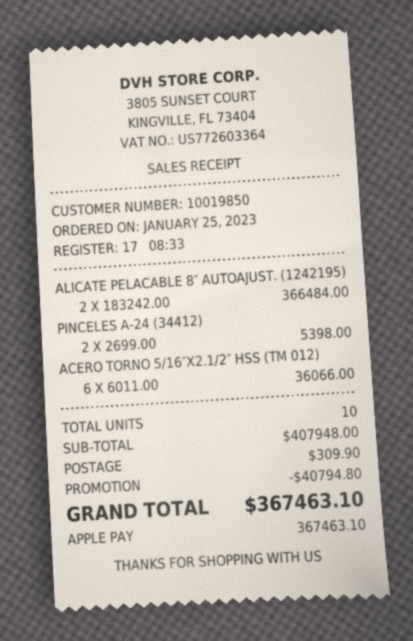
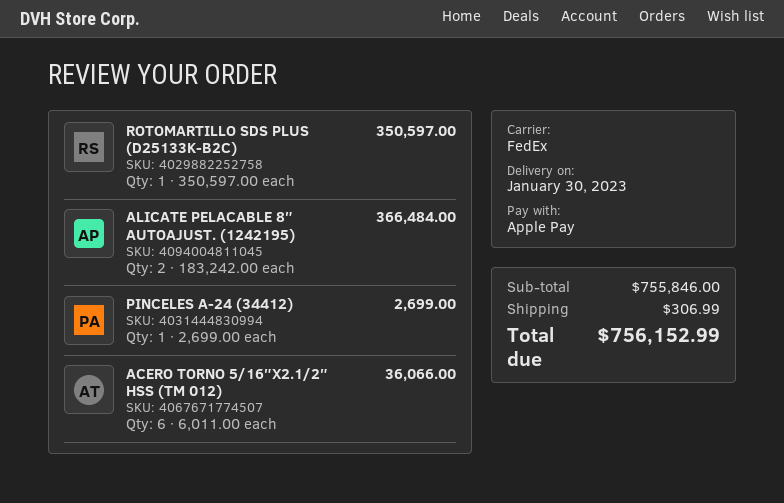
PINCELES A-24 (34412): 2 x 2699.00 = 5398.00 -> 1 x 2699.00 = 2699.00
ROTOMARTILLO SDS PLUS (D25133K-B2C): none -> 1 x 350597.00 = 350597.00
subtotal: 407948.00 -> 755846.00
discount: 40794.80 -> none
shipping: 309.90 -> 306.99
total: 367463.10 -> 756152.99

